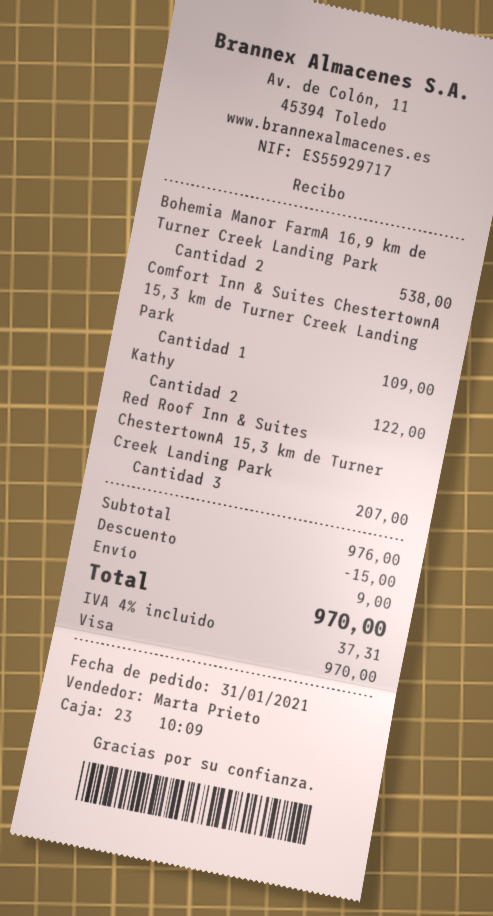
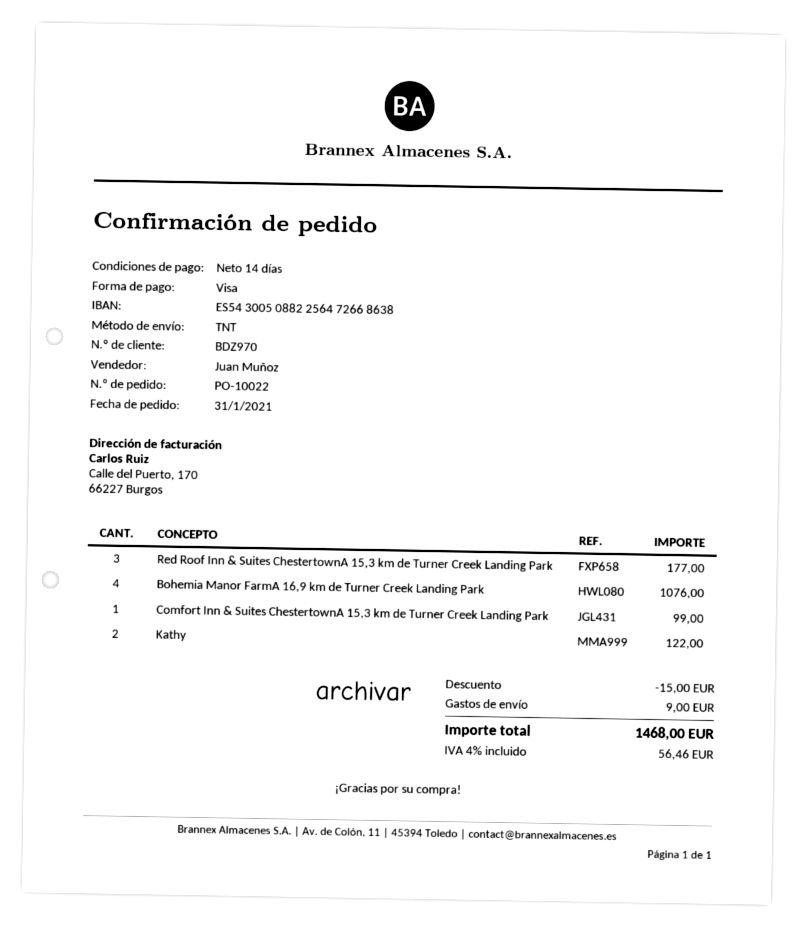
sales rep: Marta Prieto -> Juan Muñoz
Bohemia Manor FarmA 16,9 km de Turner Creek Landing Park: 2 for 538.00 -> 4 for 1076.00
Comfort Inn & Suites ChestertownA 15,3 km de Turner Creek Landing Park: 1 for 109.00 -> 1 for 99.00
Red Roof Inn & Suites ChestertownA 15,3 km de Turner Creek Landing Park: 3 for 207.00 -> 3 for 177.00
tax: 4% = 37.31 -> 4% = 56.46
total: 970.00 -> 1468.00

